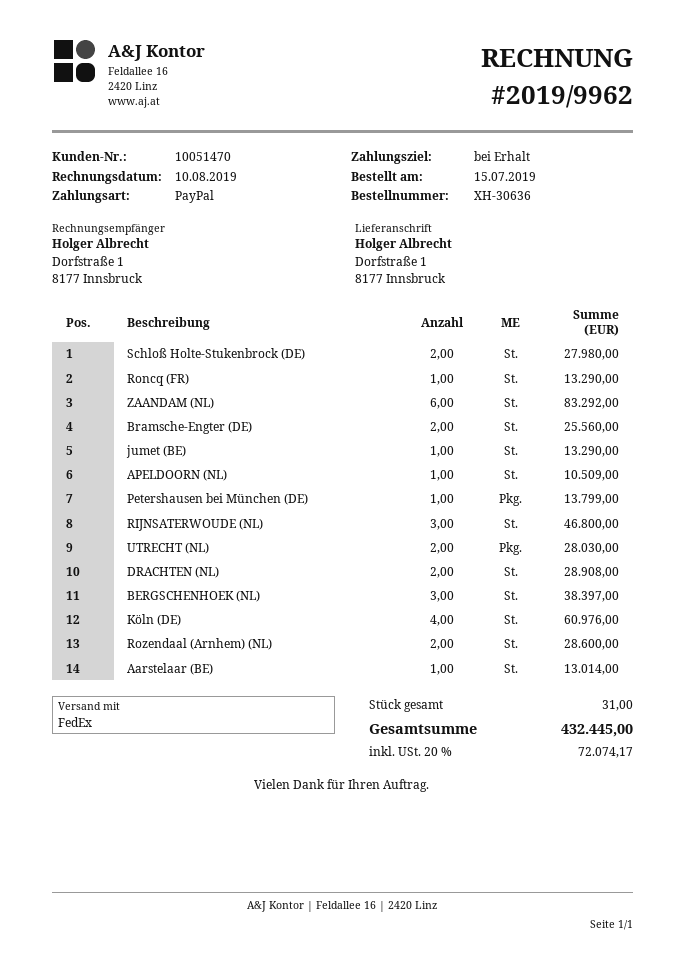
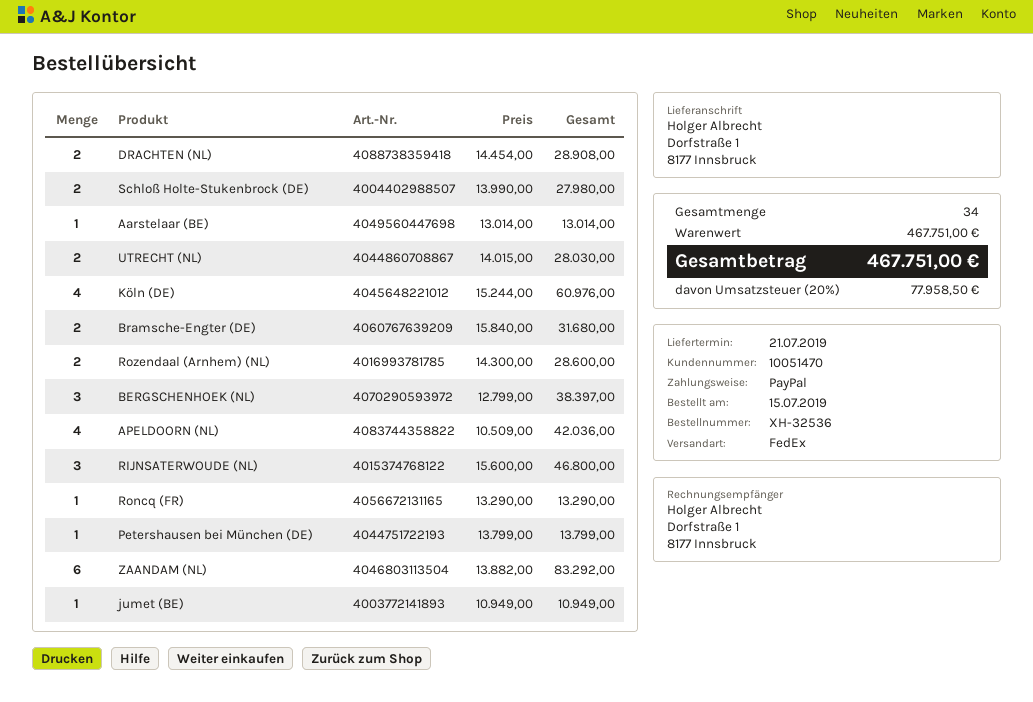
order number: XH-30636 -> XH-32536
Bramsche-Engter (DE): 2 for 25560.00 -> 2 for 31680.00
jumet (BE): 1 for 13290.00 -> 1 for 10949.00
APELDOORN (NL): 1 for 10509.00 -> 4 for 42036.00
total quantity: 31 -> 34
tax: 20% = 72074.17 -> 20% = 77958.50
total: 432445.00 -> 467751.00

